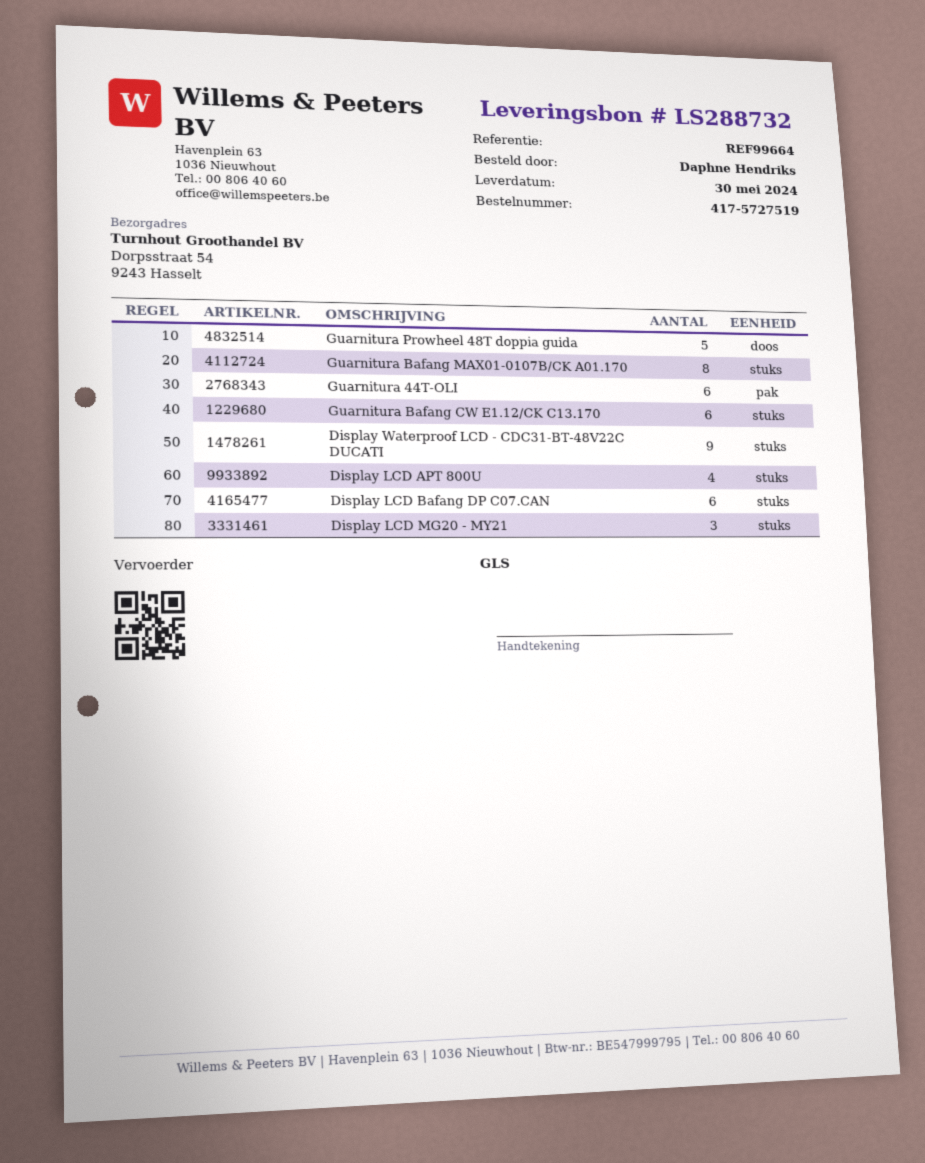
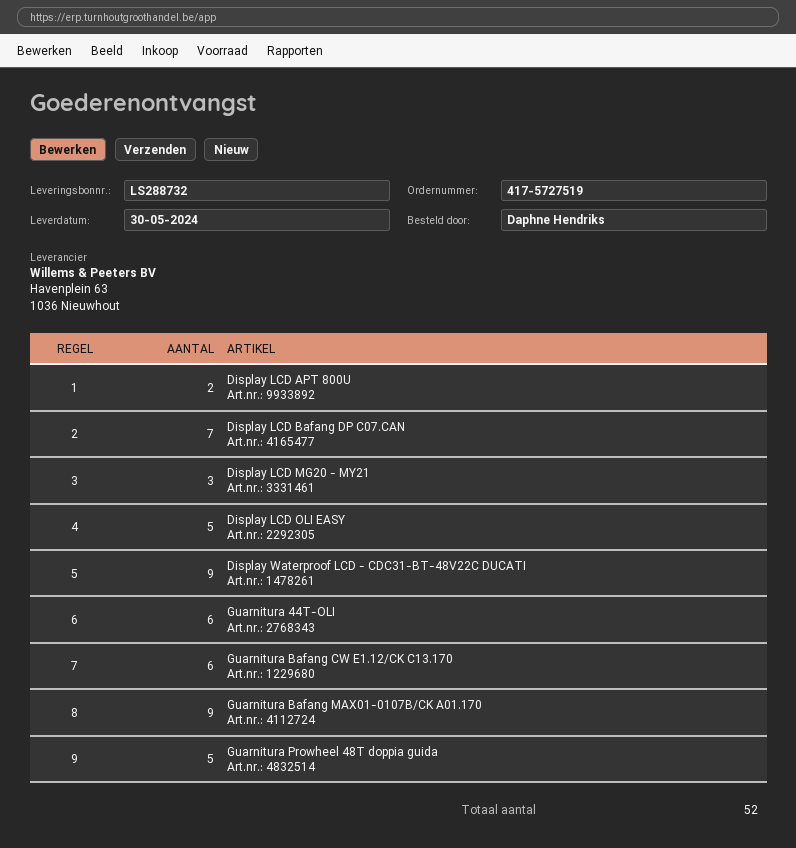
Guarnitura Bafang MAX01-0107B/CK A01.170: 8 -> 9
Display LCD APT 800U: 4 -> 2
Display LCD Bafang DP C07.CAN: 6 -> 7
Display LCD OLI EASY: none -> 5

